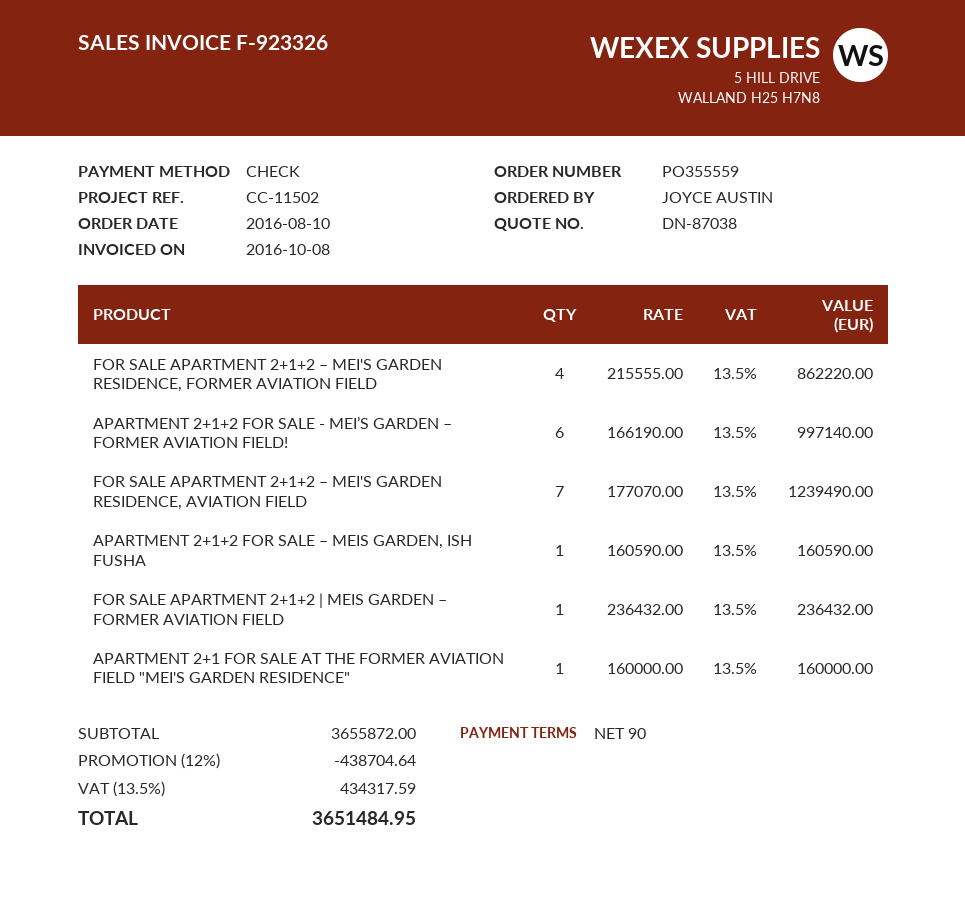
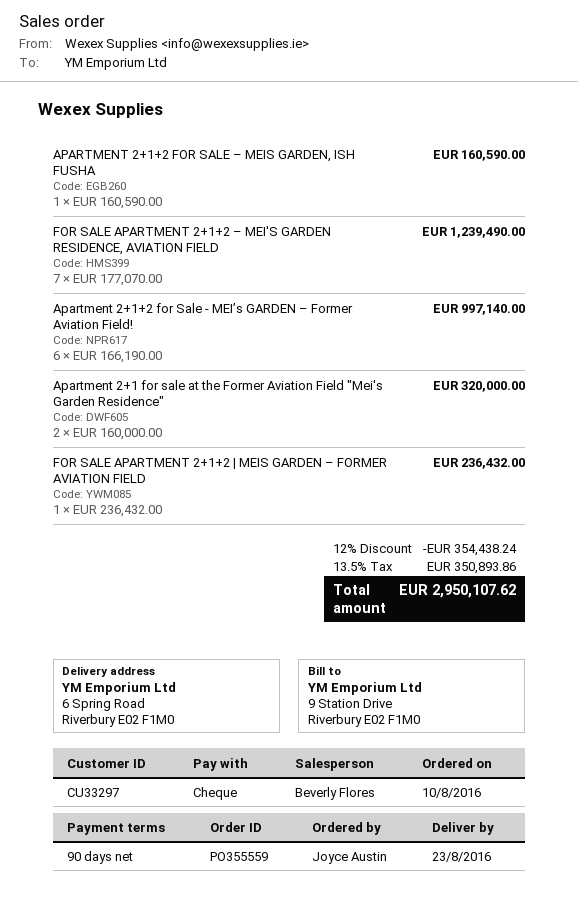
FOR SALE APARTMENT 2+1+2 – MEI'S GARDEN RESIDENCE, FORMER AVIATION FIELD: 4 x 215555.00 = 862220.00 -> none
APARTMENT 2+1 FOR SALE AT THE FORMER AVIATION FIELD "MEI'S GARDEN RESIDENCE": 1 x 160000.00 = 160000.00 -> 2 x 160000.00 = 320000.00
discount: 12% = 438704.64 -> 12% = 354438.24
tax: 13.5% = 434317.59 -> 13.5% = 350893.86
total: 3651484.95 -> 2950107.62

